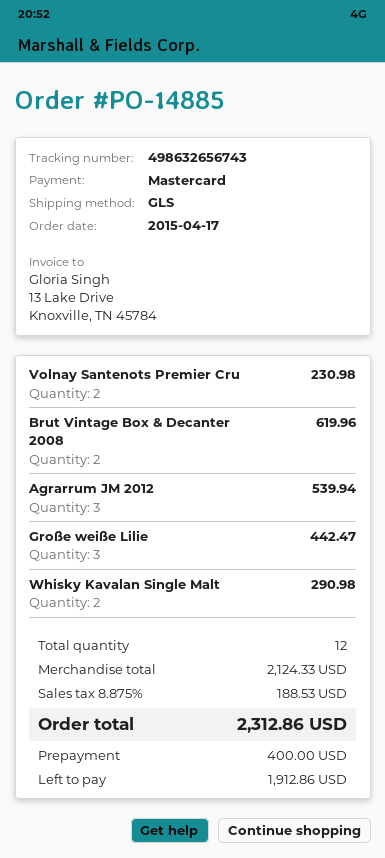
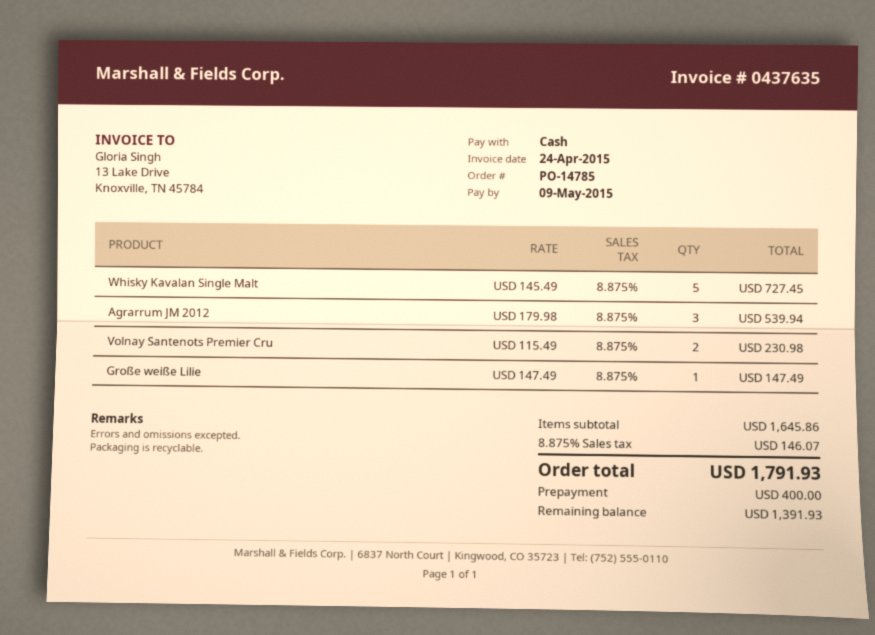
order number: PO-14885 -> PO-14785
payment method: Mastercard -> cash
Brut Vintage Box & Decanter 2008: 2 for 619.96 -> none
Große weiße Lilie: 3 for 442.47 -> 1 for 147.49
Whisky Kavalan Single Malt: 2 for 290.98 -> 5 for 727.45
subtotal: 2124.33 -> 1645.86
tax: 8.875% = 188.53 -> 8.875% = 146.07
total: 2312.86 -> 1791.93
balance: 1912.86 -> 1391.93

